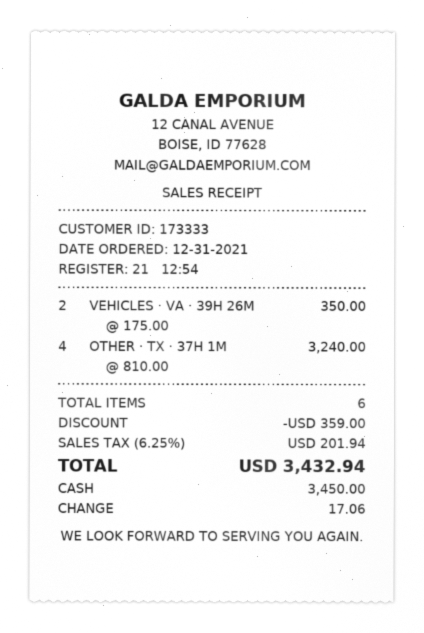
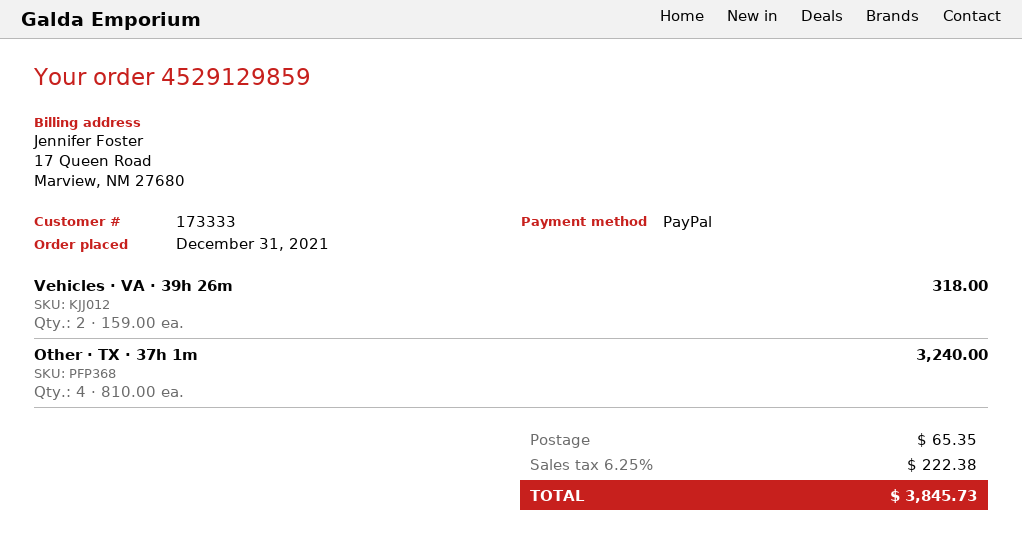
payment method: cash -> PayPal
VEHICLES · VA · 39H 26M: 2 x 175.00 = 350.00 -> 2 x 159.00 = 318.00
discount: 359.00 -> none
shipping: none -> 65.35
tax: 6.25% = 201.94 -> 6.25% = 222.38
total: 3432.94 -> 3845.73

